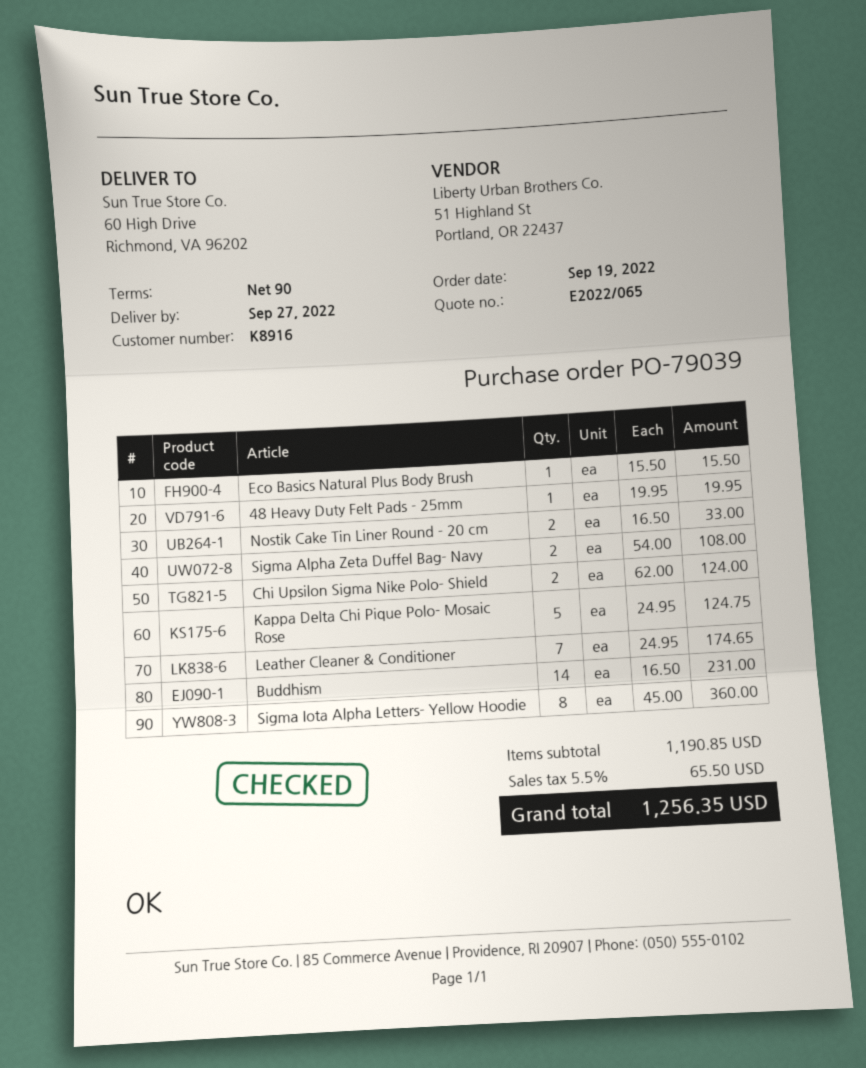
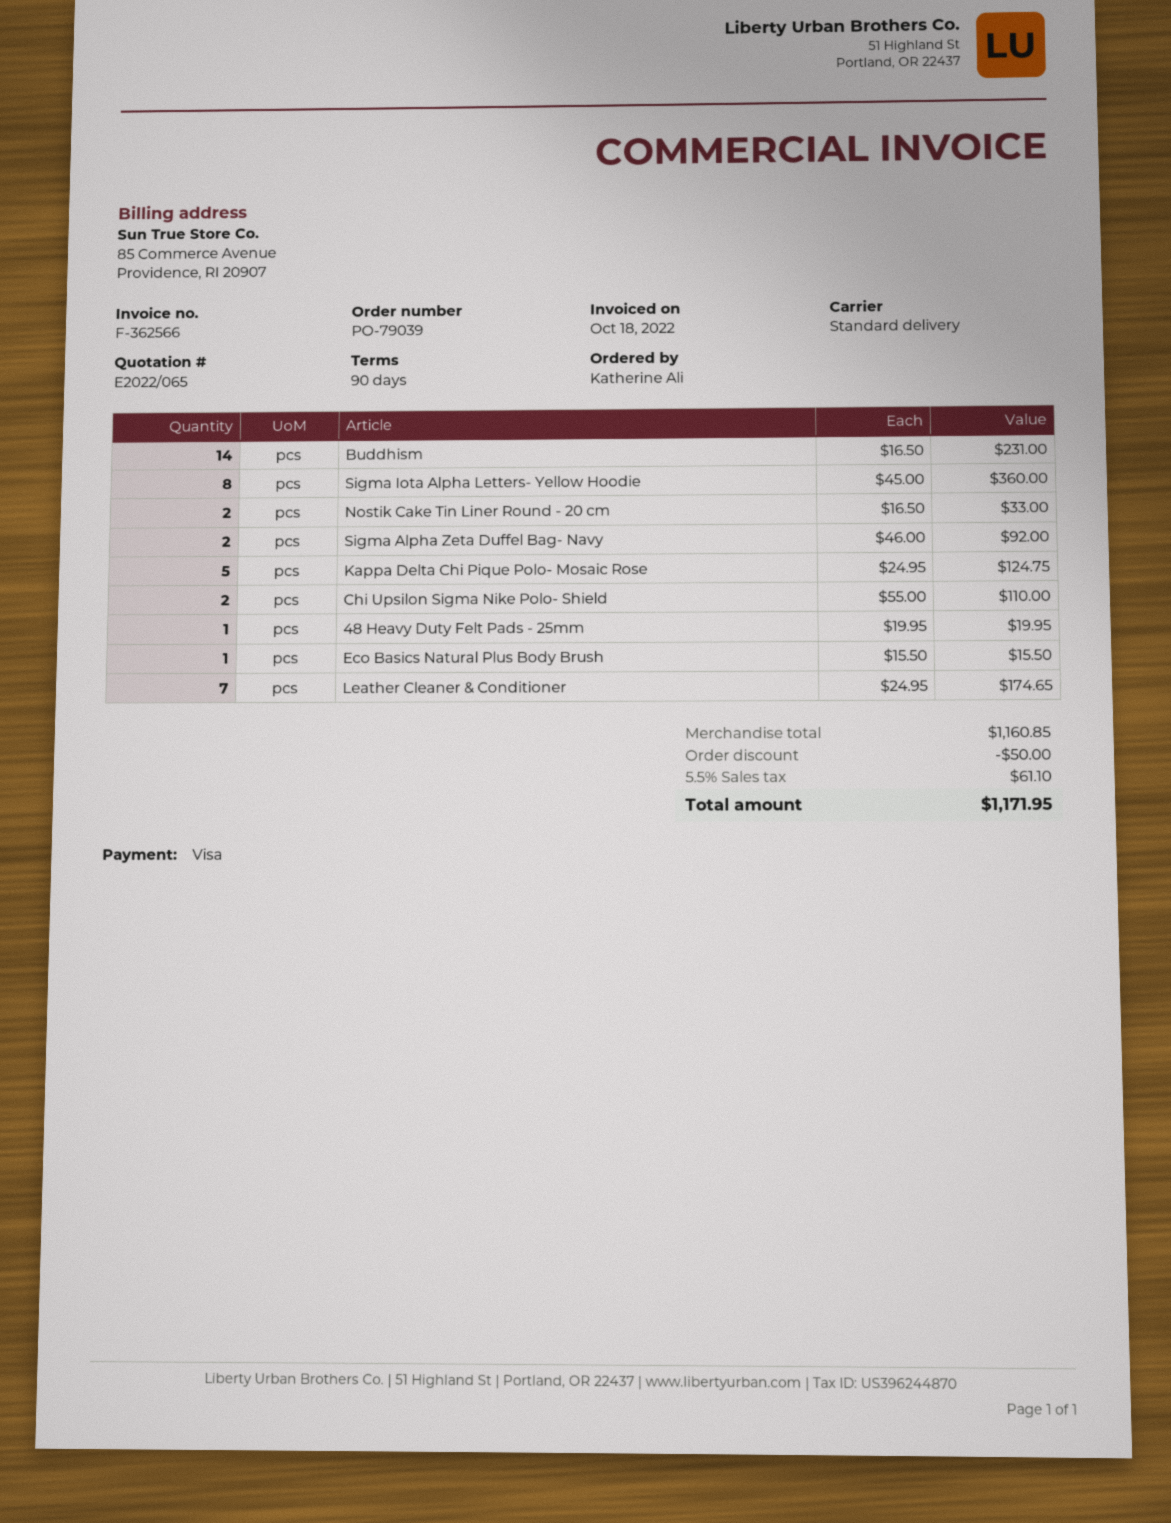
Sigma Alpha Zeta Duffel Bag- Navy: 2 x 54.00 = 108.00 -> 2 x 46.00 = 92.00
Chi Upsilon Sigma Nike Polo- Shield: 2 x 62.00 = 124.00 -> 2 x 55.00 = 110.00
subtotal: 1190.85 -> 1160.85
discount: none -> 50.00
tax: 5.5% = 65.50 -> 5.5% = 61.10
total: 1256.35 -> 1171.95

